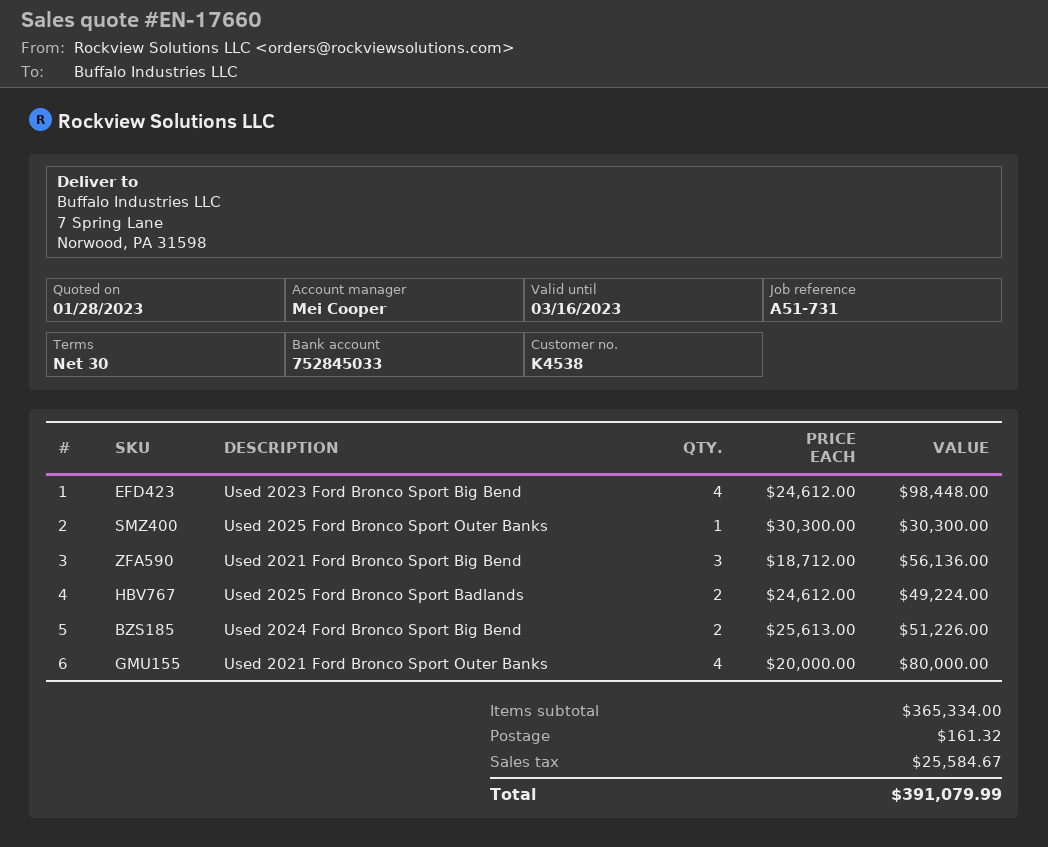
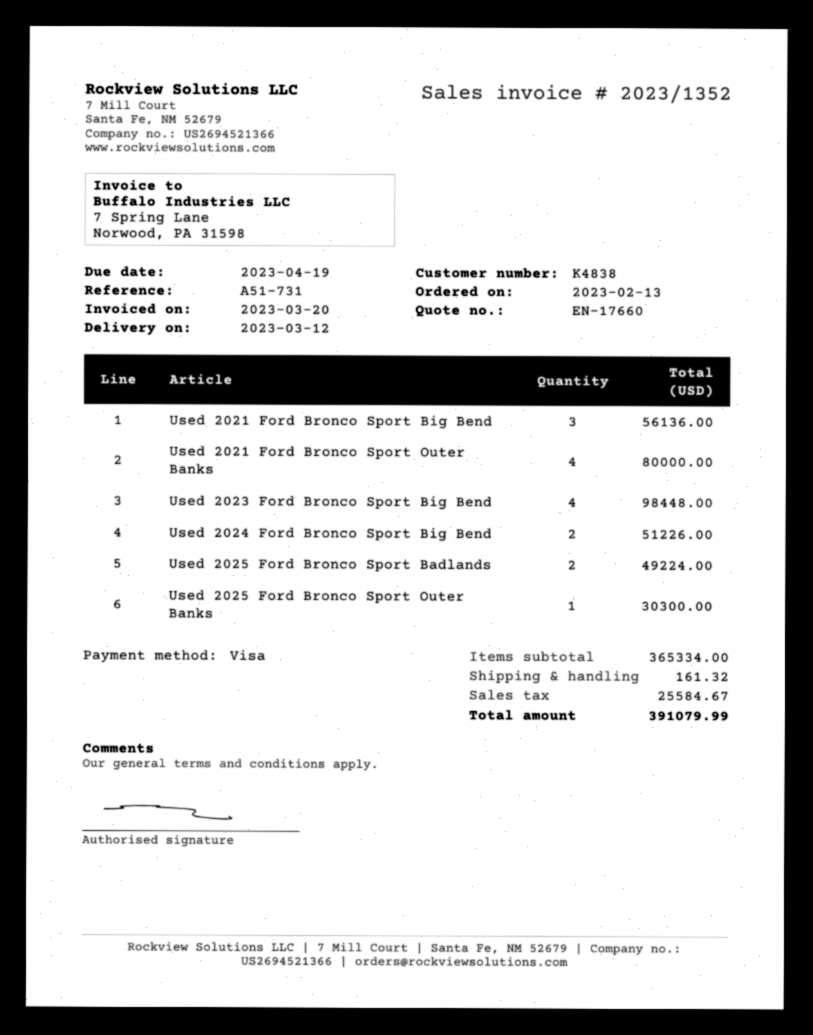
customer number: K4538 -> K4838

